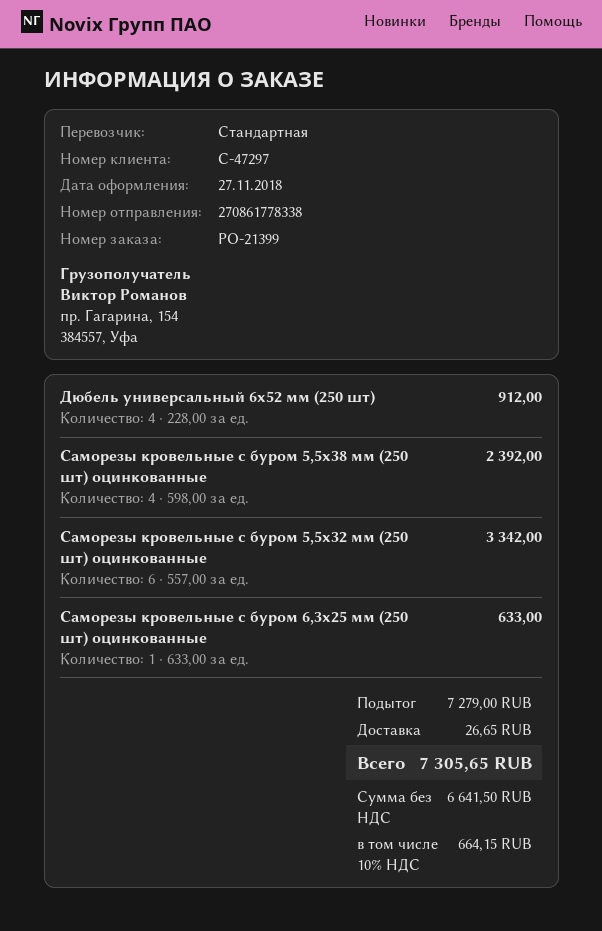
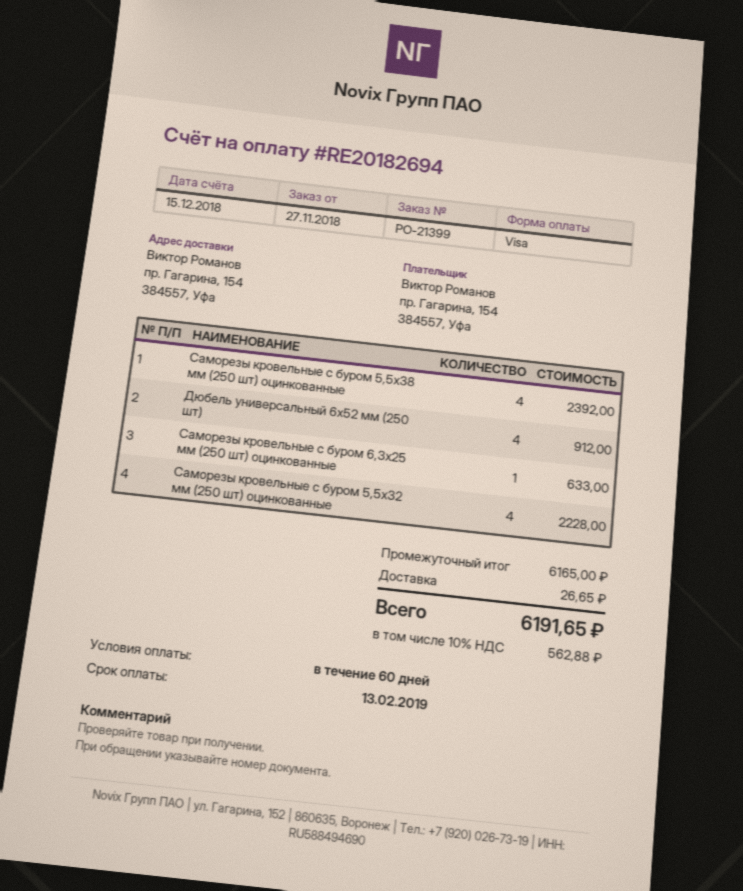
Саморезы кровельные с буром 5,5х32 мм (250 шт) оцинкованные: 6 for 3342.00 -> 4 for 2228.00
subtotal: 7279.00 -> 6165.00
tax: 10% = 664.15 -> 10% = 562.88
total: 7305.65 -> 6191.65

